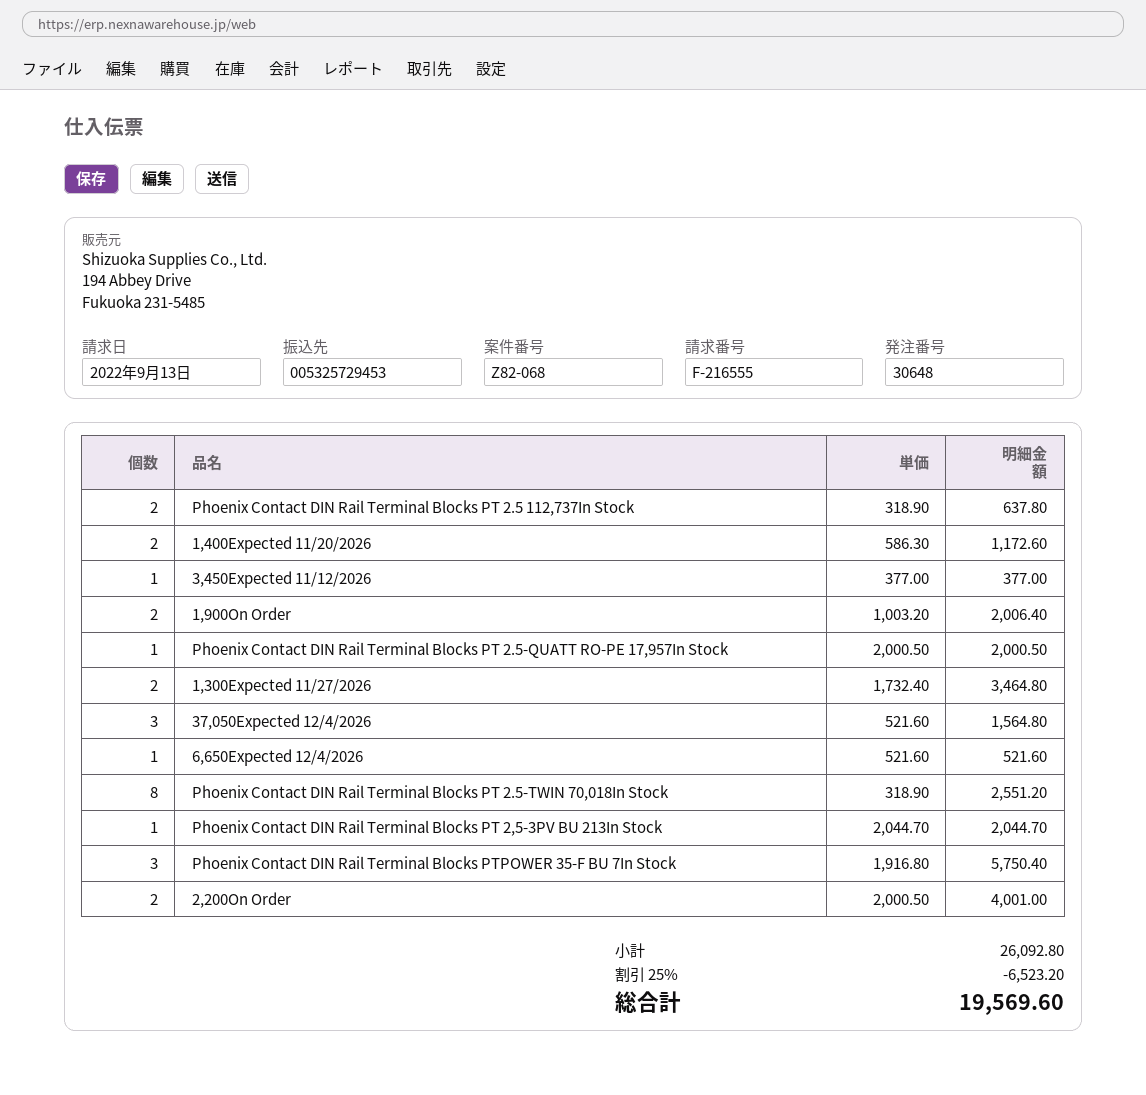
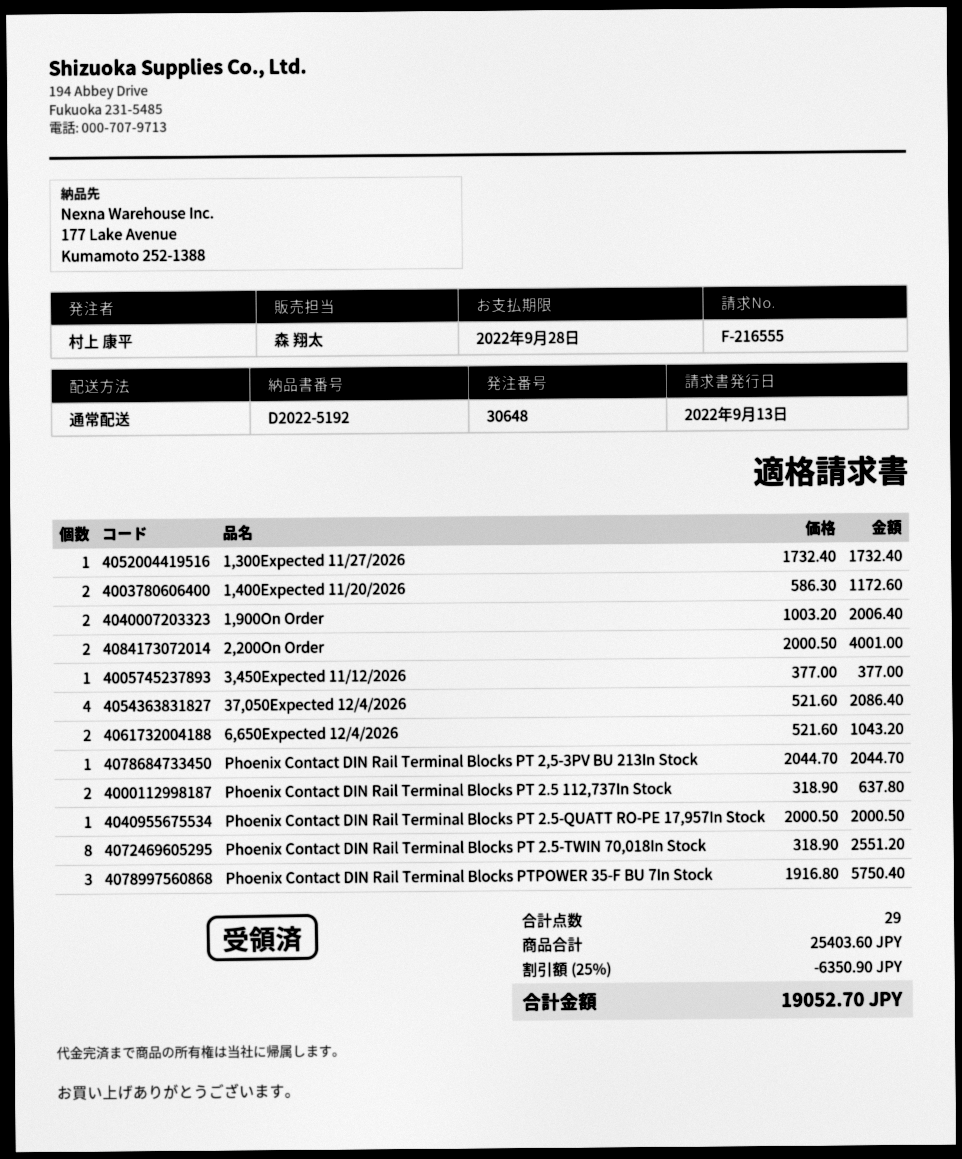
1,300Expected 11/27/2026: 2 x 1732.40 = 3464.80 -> 1 x 1732.40 = 1732.40
37,050Expected 12/4/2026: 3 x 521.60 = 1564.80 -> 4 x 521.60 = 2086.40
6,650Expected 12/4/2026: 1 x 521.60 = 521.60 -> 2 x 521.60 = 1043.20
subtotal: 26092.80 -> 25403.60
discount: 25% = 6523.20 -> 25% = 6350.90
total: 19569.60 -> 19052.70

